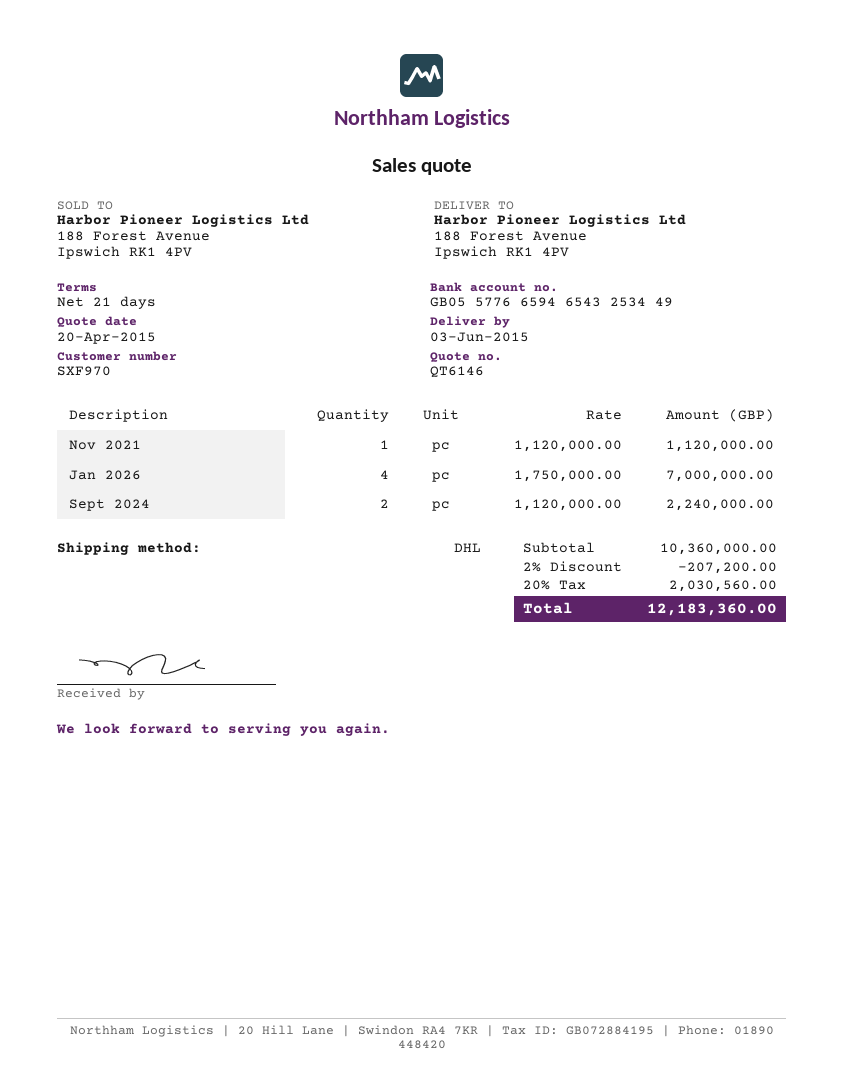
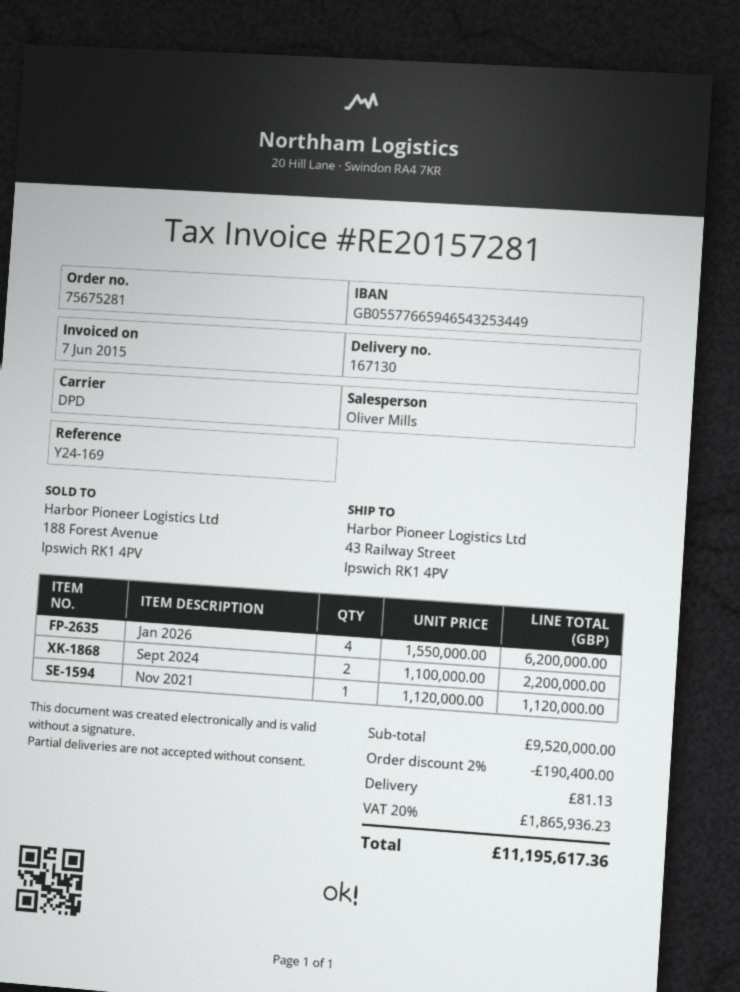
shipping method: DHL -> DPD
ship to: 188 Forest Avenue, Ipswich RK1 4PV -> 43 Railway Street, Ipswich RK1 4PV
Jan 2026: 4 x 1750000.00 = 7000000.00 -> 4 x 1550000.00 = 6200000.00
Sept 2024: 2 x 1120000.00 = 2240000.00 -> 2 x 1100000.00 = 2200000.00
subtotal: 10360000.00 -> 9520000.00
discount: 2% = 207200.00 -> 2% = 190400.00
shipping: none -> 81.13
tax: 20% = 2030560.00 -> 20% = 1865936.23
total: 12183360.00 -> 11195617.36

